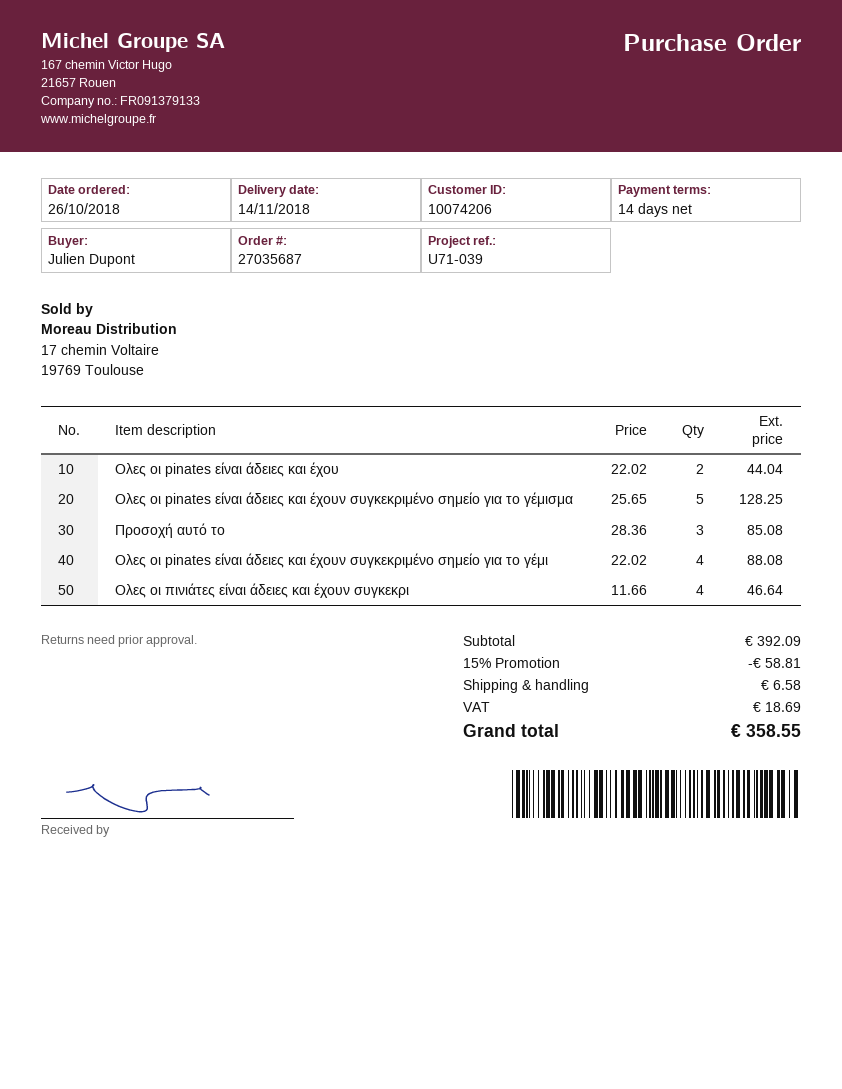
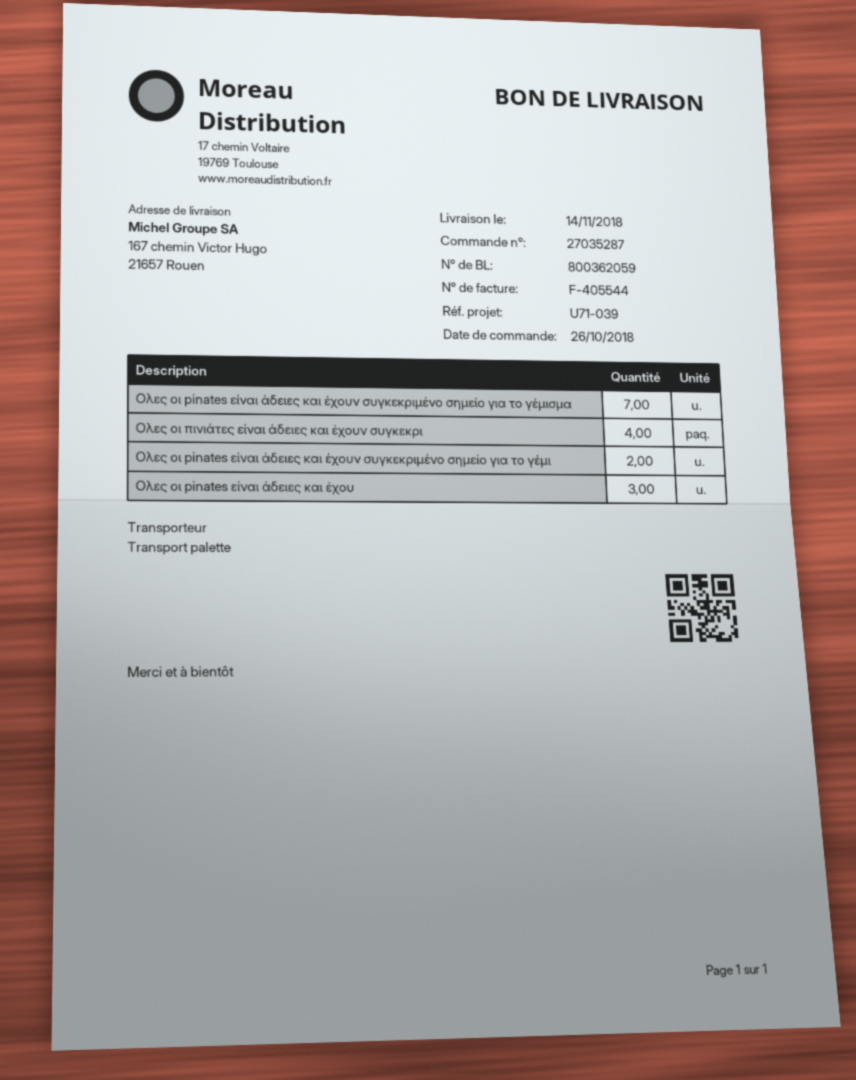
order number: 27035687 -> 27035287
Ολες οι pinates είναι άδειες και έχου: 2 -> 3
Ολες οι pinates είναι άδειες και έχουν συγκεκριμένο σημείο για το γέμισμα: 5 -> 7
Προσοχή αυτό το: 3 -> none
Ολες οι pinates είναι άδειες και έχουν συγκεκριμένο σημείο για το γέμι: 4 -> 2

